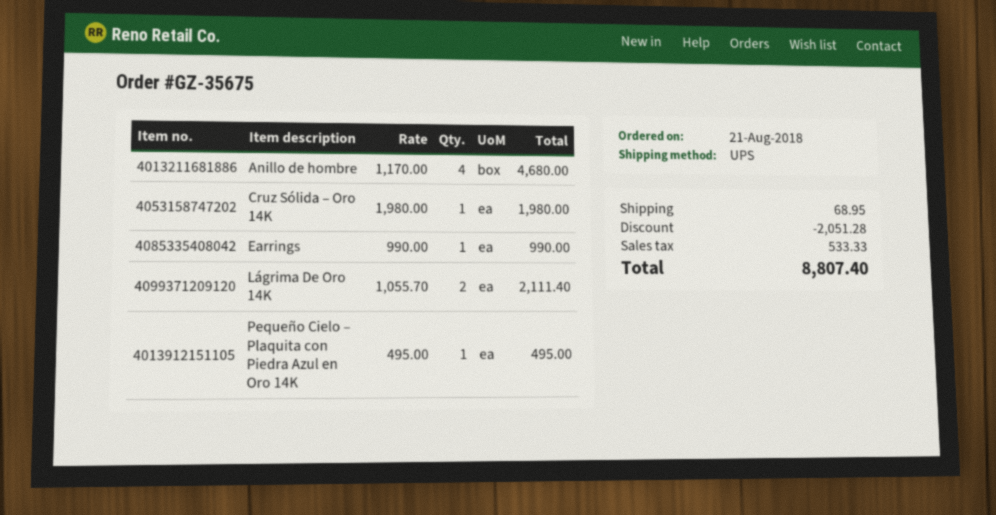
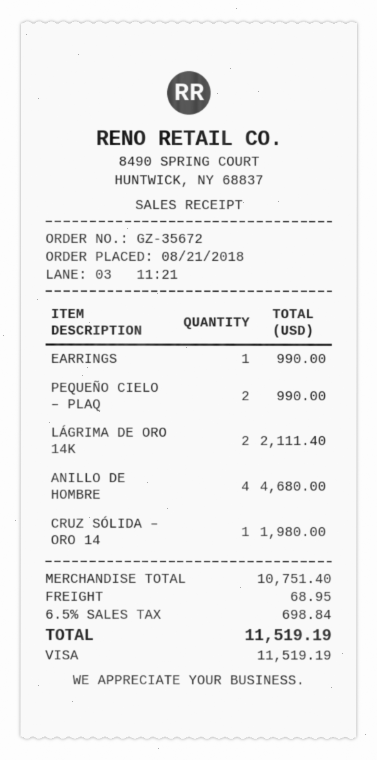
order number: GZ-35675 -> GZ-35672
Pequeño Cielo – Plaquita con Piedra Azul en Oro 14K: 1 for 495.00 -> 2 for 990.00
discount: 2051.28 -> none
tax: 533.33 -> 698.84
total: 8807.40 -> 11519.19

